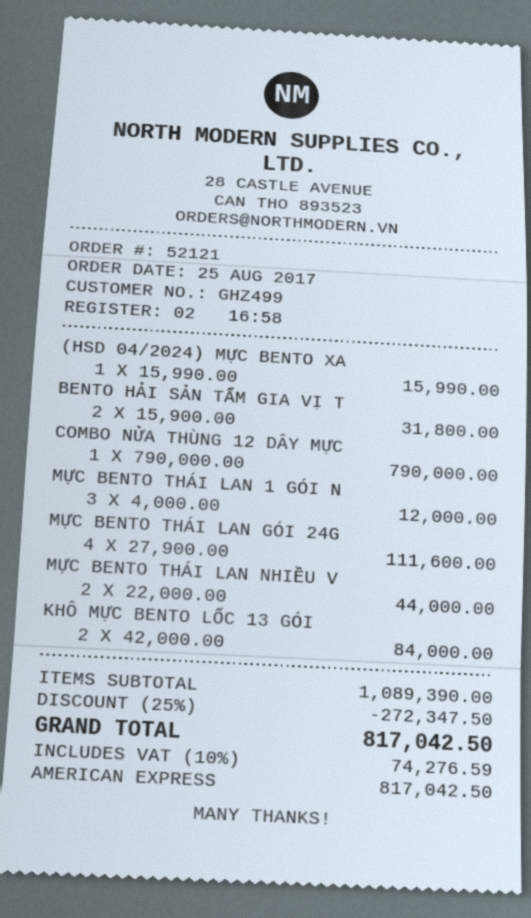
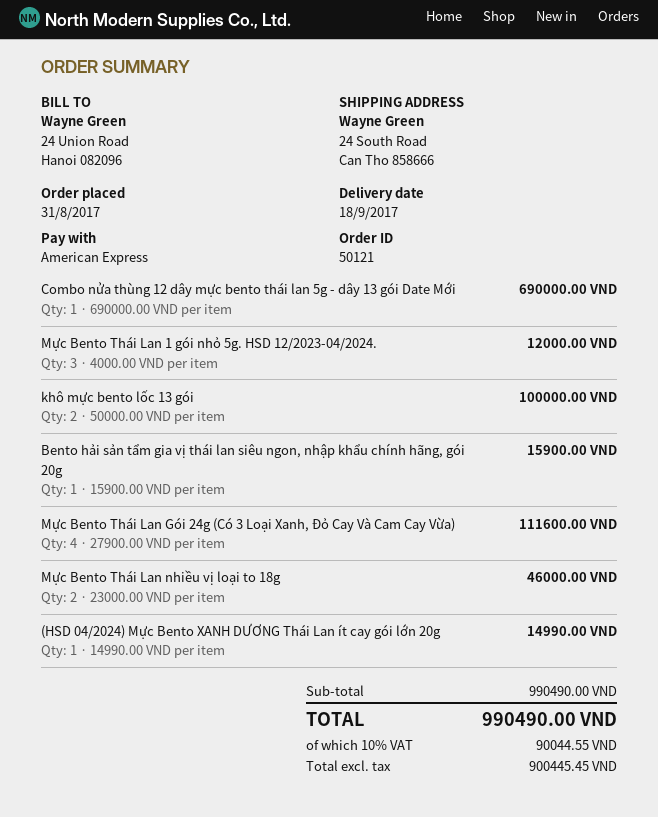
order number: 52121 -> 50121
order date: 2017-08-25 -> 2017-08-31
(HSD 04/2024) MỰC BENTO XA: 1 x 15990.00 = 15990.00 -> 1 x 14990.00 = 14990.00
BENTO HẢI SẢN TẨM GIA VỊ T: 2 x 15900.00 = 31800.00 -> 1 x 15900.00 = 15900.00
COMBO NỬA THÙNG 12 DÂY MỰC: 1 x 790000.00 = 790000.00 -> 1 x 690000.00 = 690000.00
MỰC BENTO THÁI LAN NHIỀU V: 2 x 22000.00 = 44000.00 -> 2 x 23000.00 = 46000.00
KHÔ MỰC BENTO LỐC 13 GÓI: 2 x 42000.00 = 84000.00 -> 2 x 50000.00 = 100000.00
subtotal: 1089390.00 -> 990490.00
discount: 25% = 272347.50 -> none
tax: 10% = 74276.59 -> 10% = 90044.55
total: 817042.50 -> 990490.00

